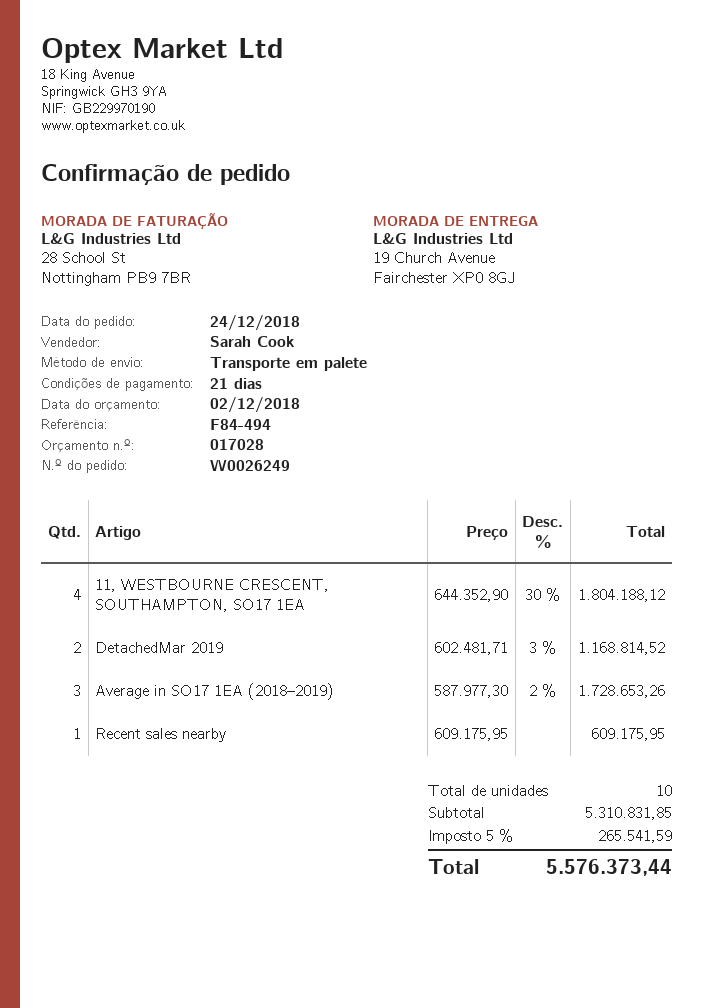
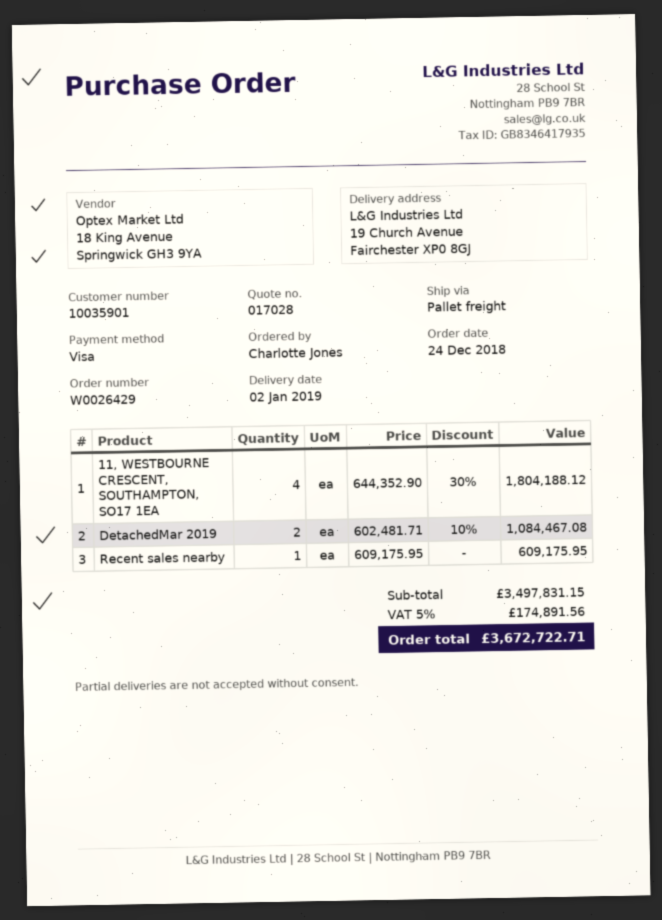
order number: W0026249 -> W0026429
DetachedMar 2019: 2 x 602481.71 - 3% = 1168814.52 -> 2 x 602481.71 - 10% = 1084467.08
Average in SO17 1EA (2018–2019): 3 x 587977.30 - 2% = 1728653.26 -> none
subtotal: 5310831.85 -> 3497831.15
tax: 5% = 265541.59 -> 5% = 174891.56
total: 5576373.44 -> 3672722.71

